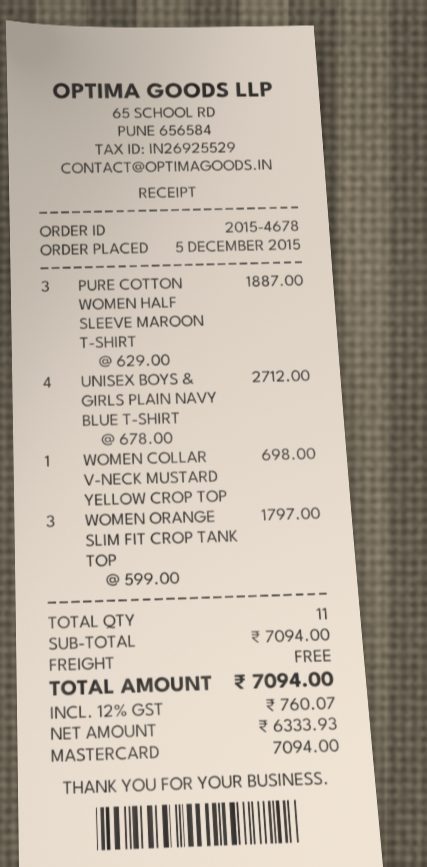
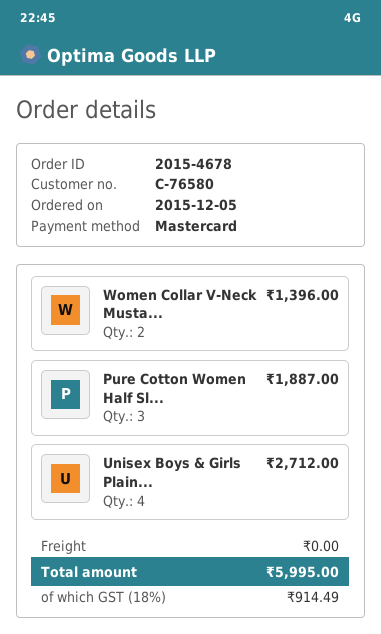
WOMEN COLLAR V-NECK MUSTARD YELLOW CROP TOP: 1 for 698.00 -> 2 for 1396.00
WOMEN ORANGE SLIM FIT CROP TANK TOP: 3 for 1797.00 -> none
tax: 12% = 760.07 -> 18% = 914.49
total: 7094.00 -> 5995.00

